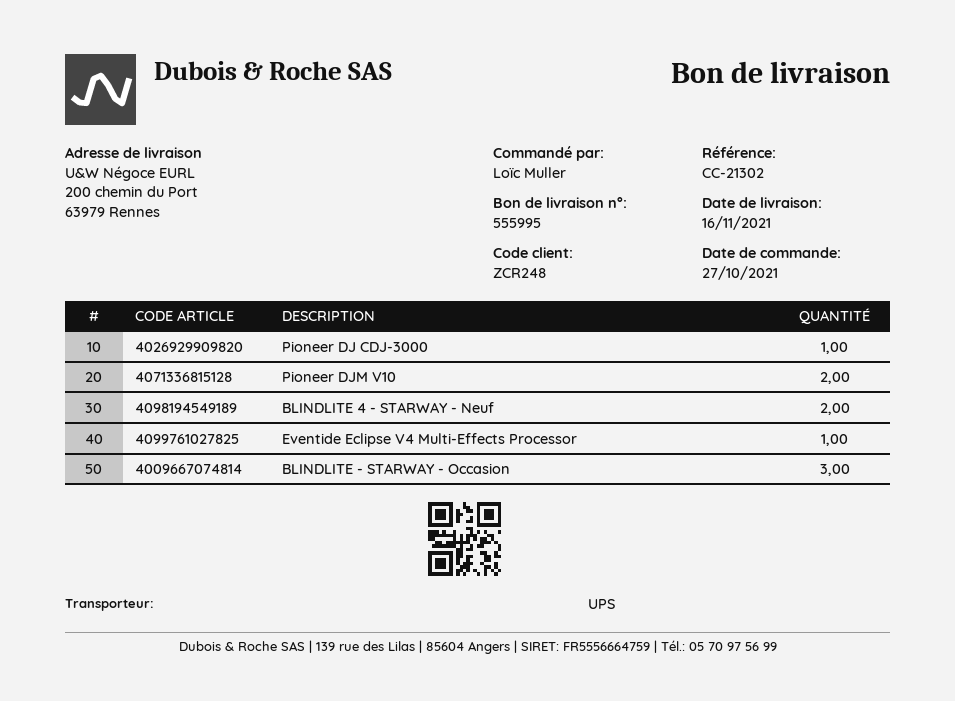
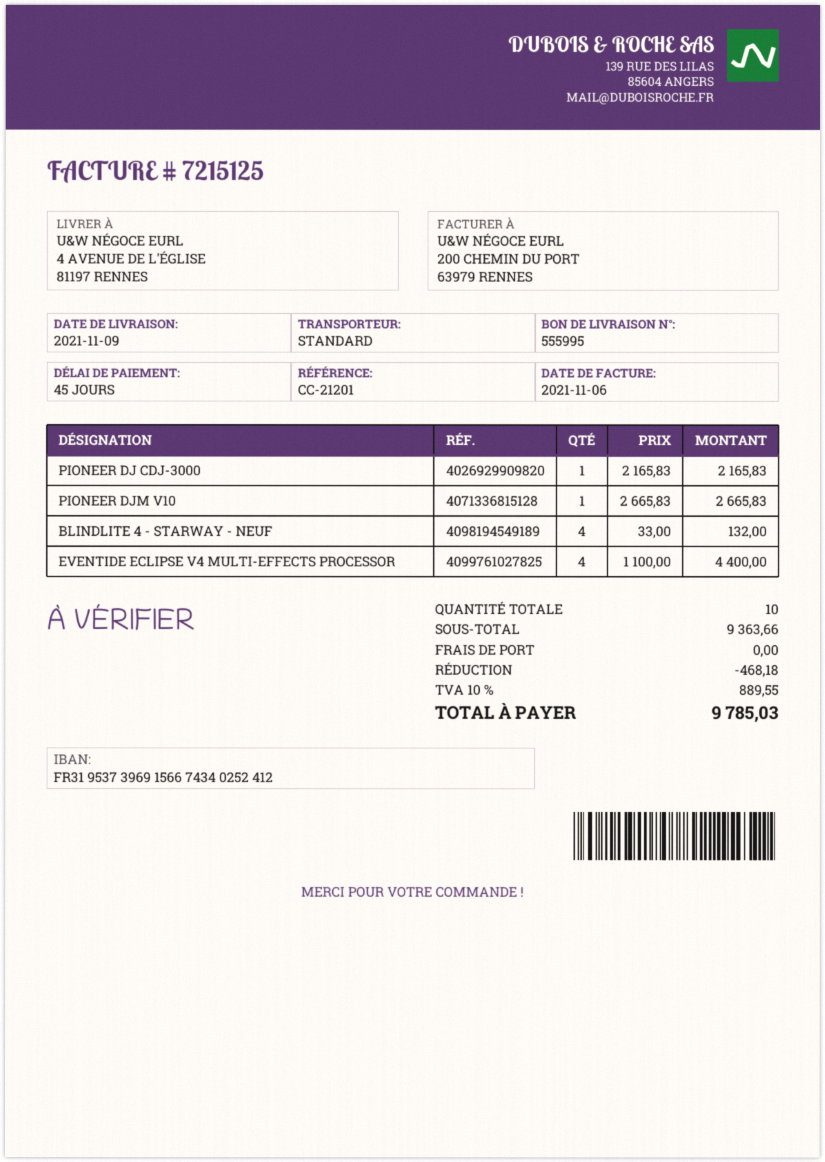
delivery date: 2021-11-16 -> 2021-11-09
reference: CC-21302 -> CC-21201
shipping method: UPS -> standard
ship to: 200 chemin du Port, 63979 Rennes -> 4 AVENUE DE L'ÉGLISE, 81197 RENNES
Pioneer DJM V10: 2 -> 1
BLINDLITE 4 - STARWAY - Neuf: 2 -> 4
Eventide Eclipse V4 Multi-Effects Processor: 1 -> 4
BLINDLITE - STARWAY - Occasion: 3 -> none

